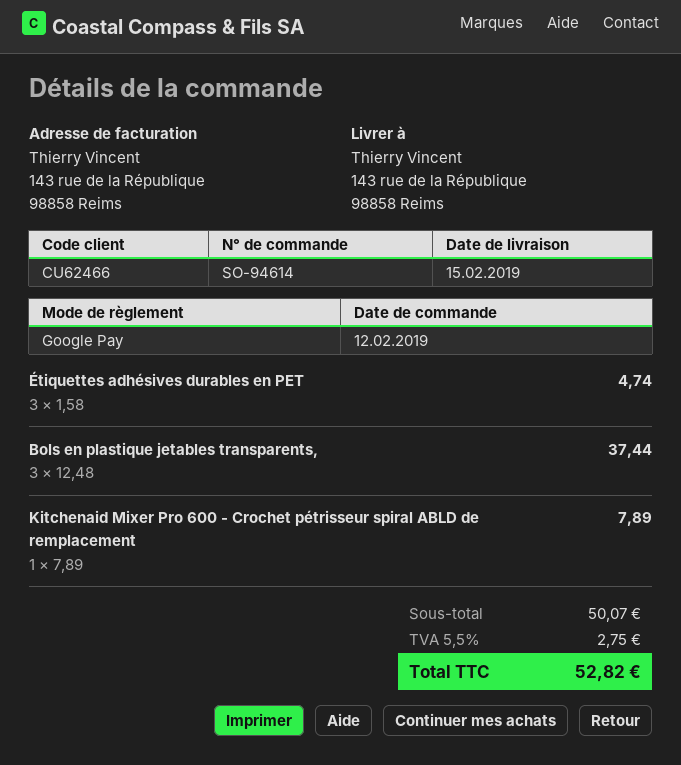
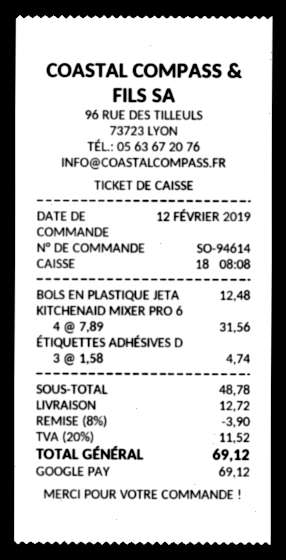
Bols en plastique jetables transparents,: 3 x 12.48 = 37.44 -> 1 x 12.48 = 12.48
Kitchenaid Mixer Pro 600 - Crochet pétrisseur spiral ABLD de remplacement: 1 x 7.89 = 7.89 -> 4 x 7.89 = 31.56
subtotal: 50.07 -> 48.78
discount: none -> 8% = 3.90
shipping: none -> 12.72
tax: 5.5% = 2.75 -> 20% = 11.52
total: 52.82 -> 69.12

